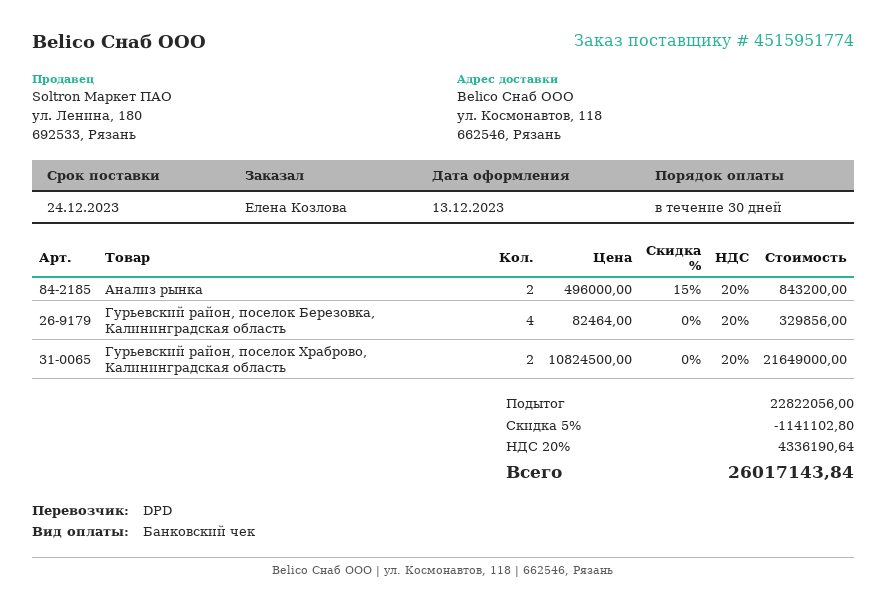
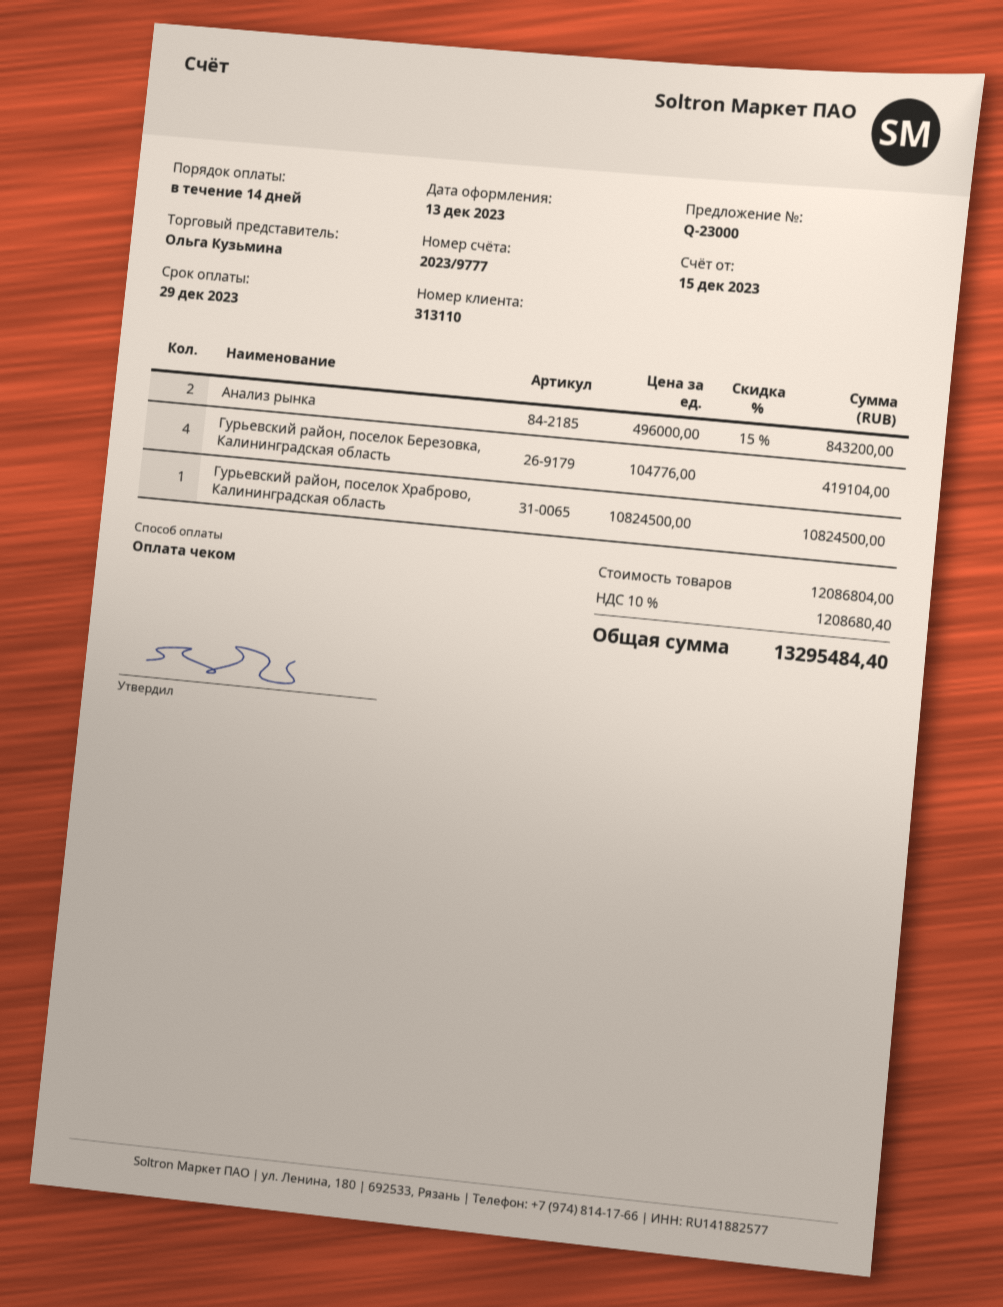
payment terms: 30 days -> 14 days
Гурьевский район, поселок Березовка, Калининградская область: 4 x 82464.00 = 329856.00 -> 4 x 104776.00 = 419104.00
Гурьевский район, поселок Храброво, Калининградская область: 2 x 10824500.00 = 21649000.00 -> 1 x 10824500.00 = 10824500.00
subtotal: 22822056.00 -> 12086804.00
discount: 5% = 1141102.80 -> none
tax: 20% = 4336190.64 -> 10% = 1208680.40
total: 26017143.84 -> 13295484.40

